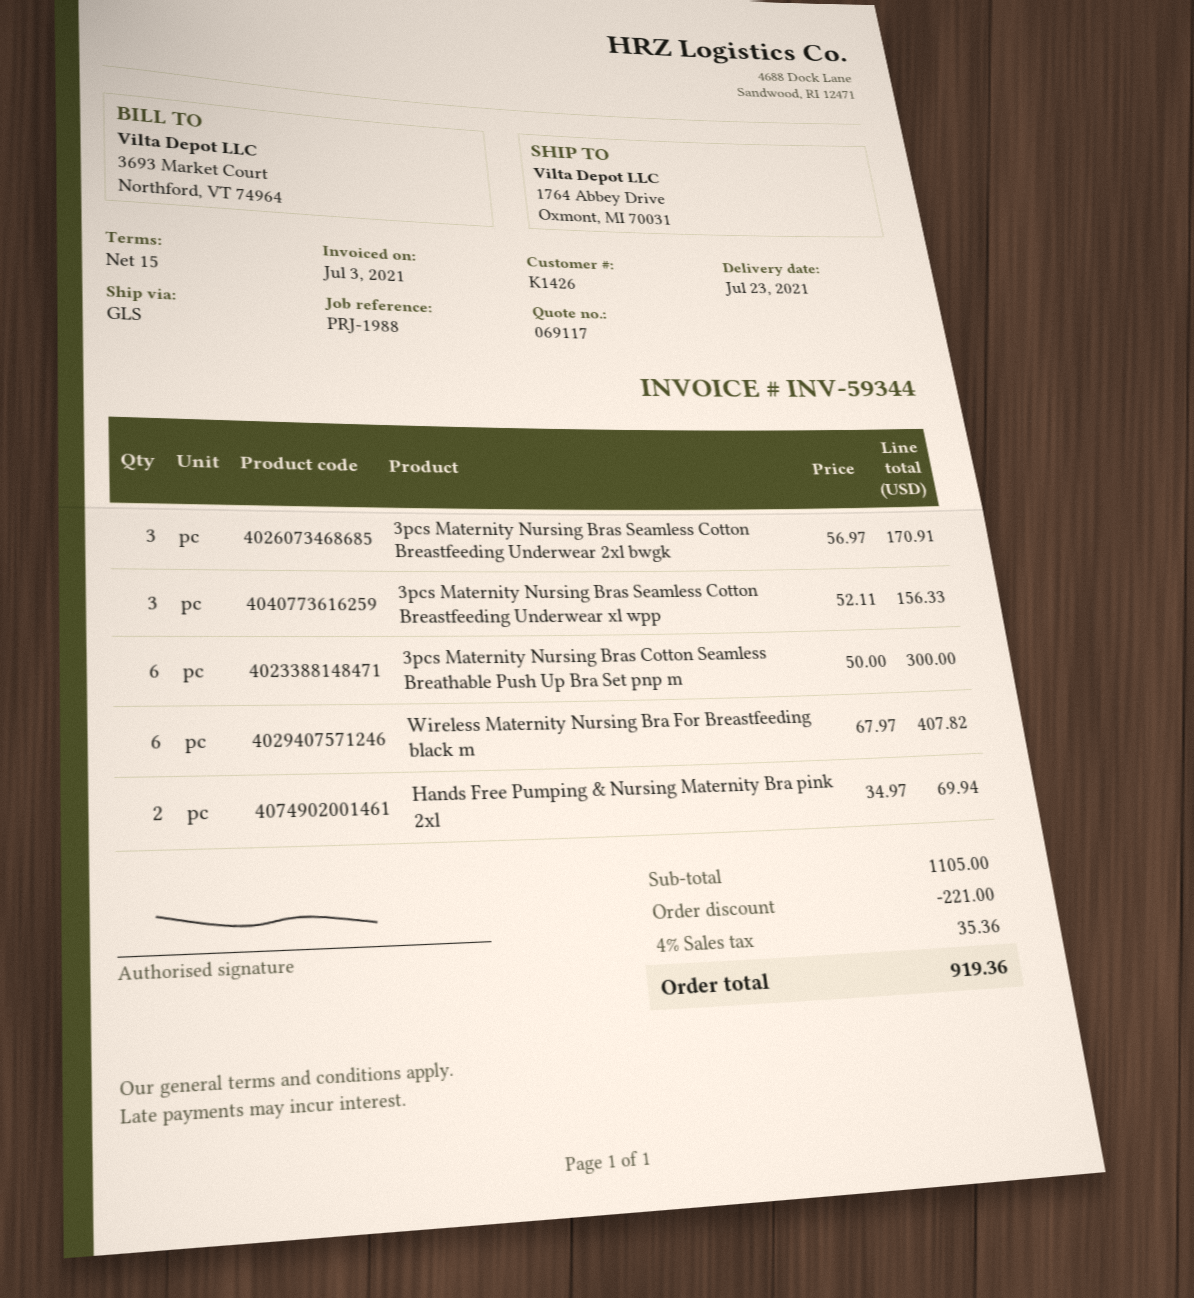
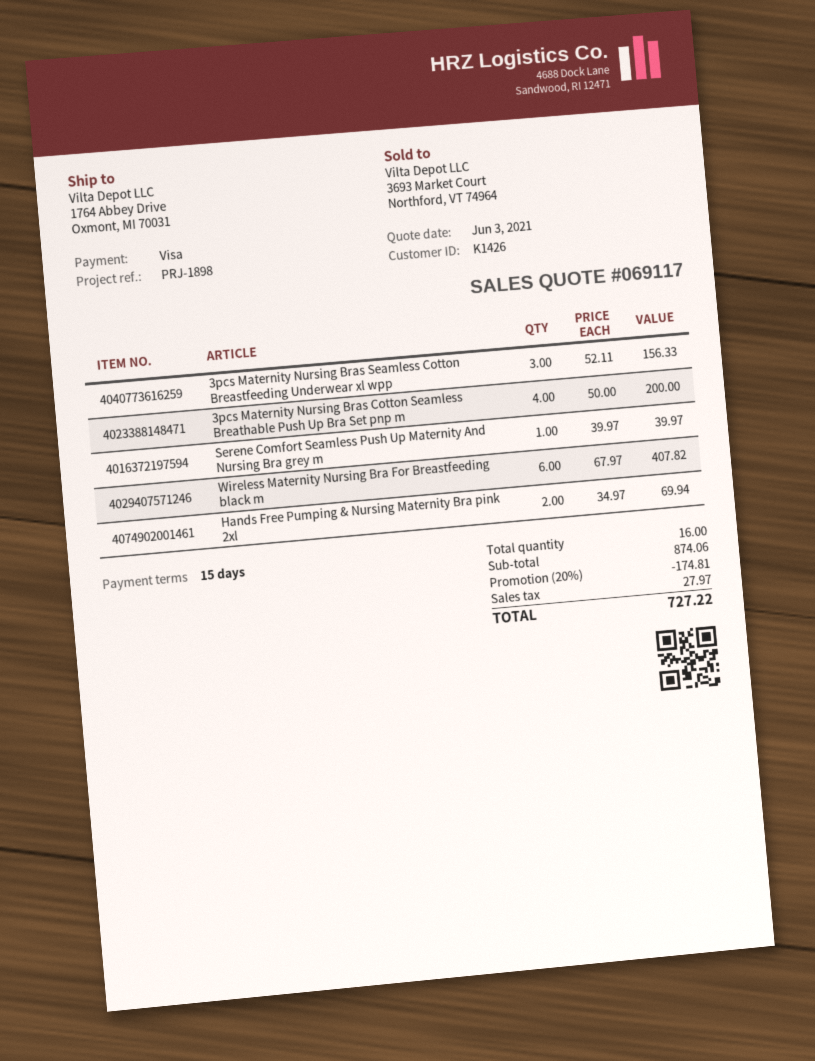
reference: PRJ-1988 -> PRJ-1898
3pcs Maternity Nursing Bras Seamless Cotton Breastfeeding Underwear 2xl bwgk: 3 x 56.97 = 170.91 -> none
3pcs Maternity Nursing Bras Cotton Seamless Breathable Push Up Bra Set pnp m: 6 x 50.00 = 300.00 -> 4 x 50.00 = 200.00
Serene Comfort Seamless Push Up Maternity And Nursing Bra grey m: none -> 1 x 39.97 = 39.97
subtotal: 1105.00 -> 874.06
discount: 221.00 -> 174.81
tax: 35.36 -> 27.97
total: 919.36 -> 727.22

